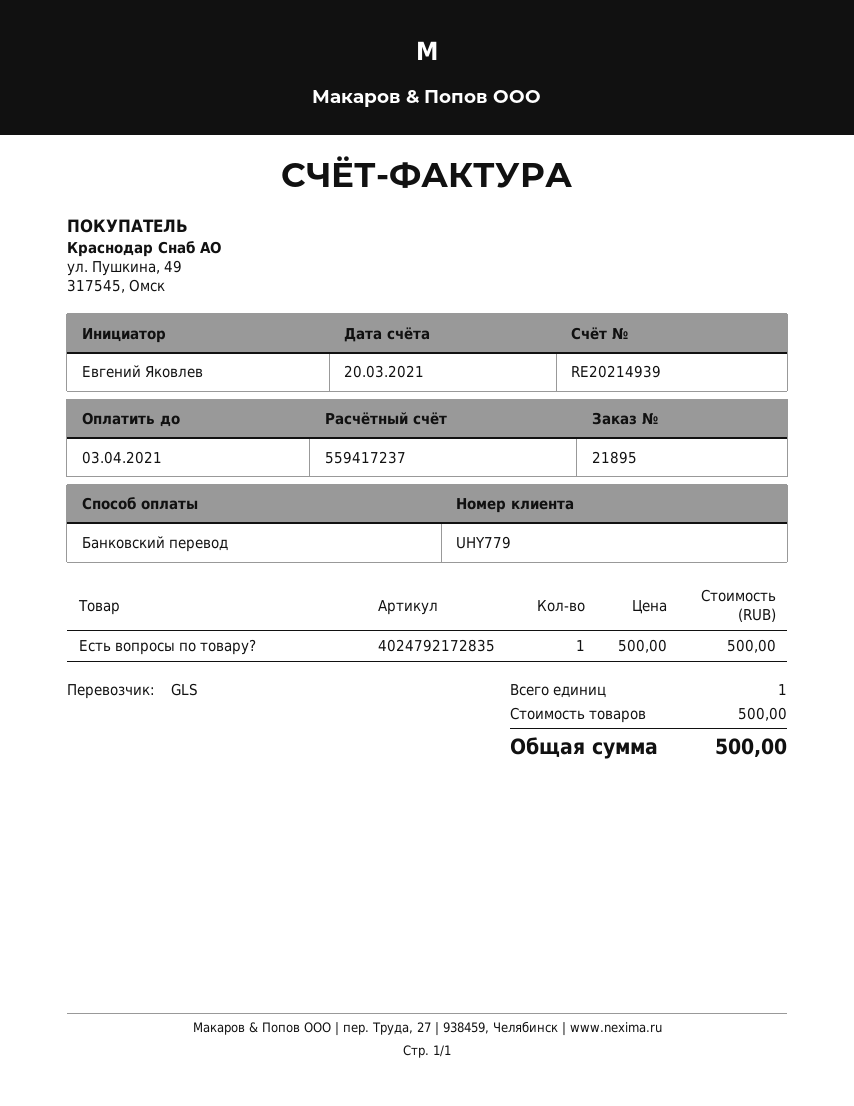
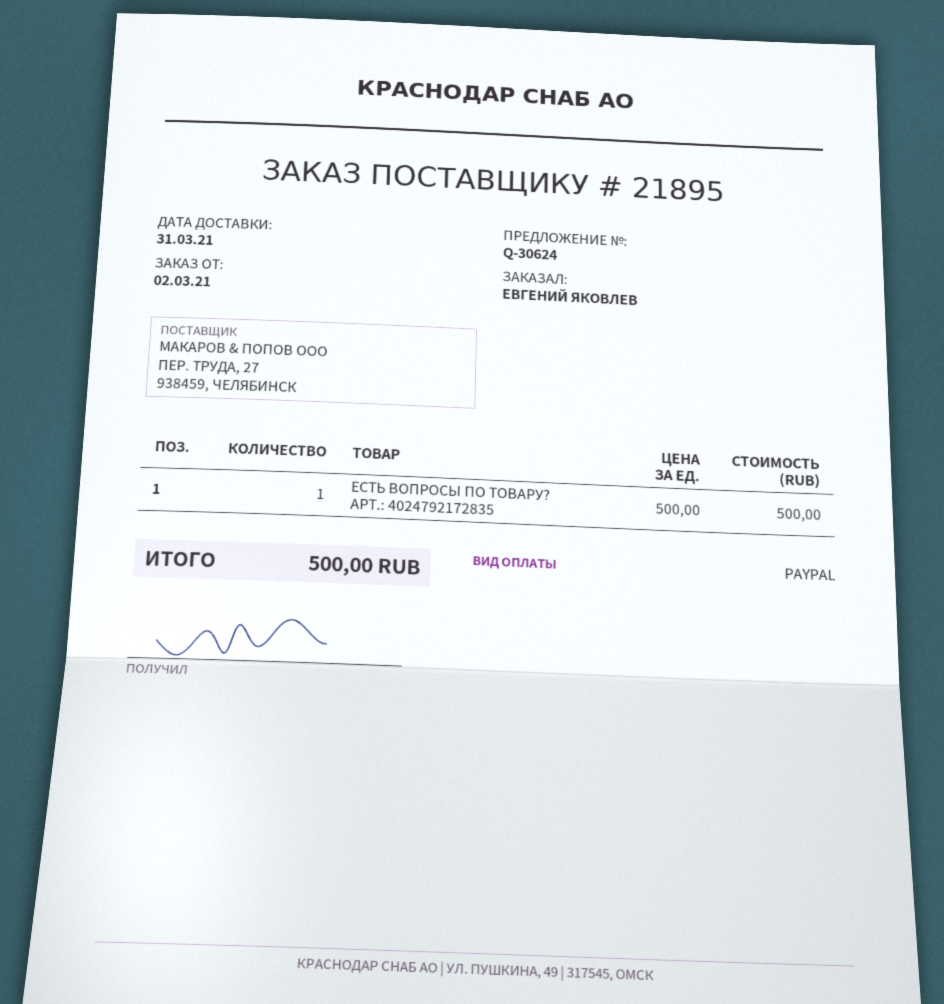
payment method: bank transfer -> PayPal

